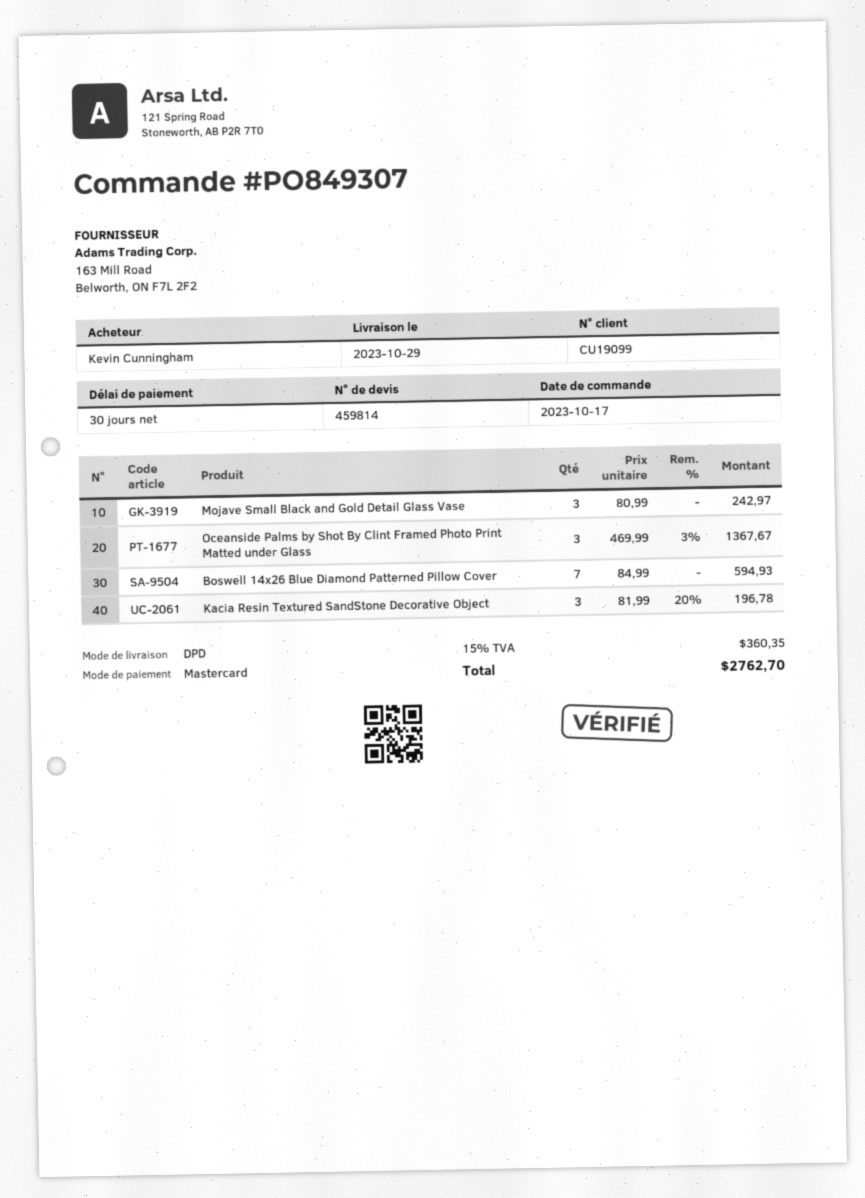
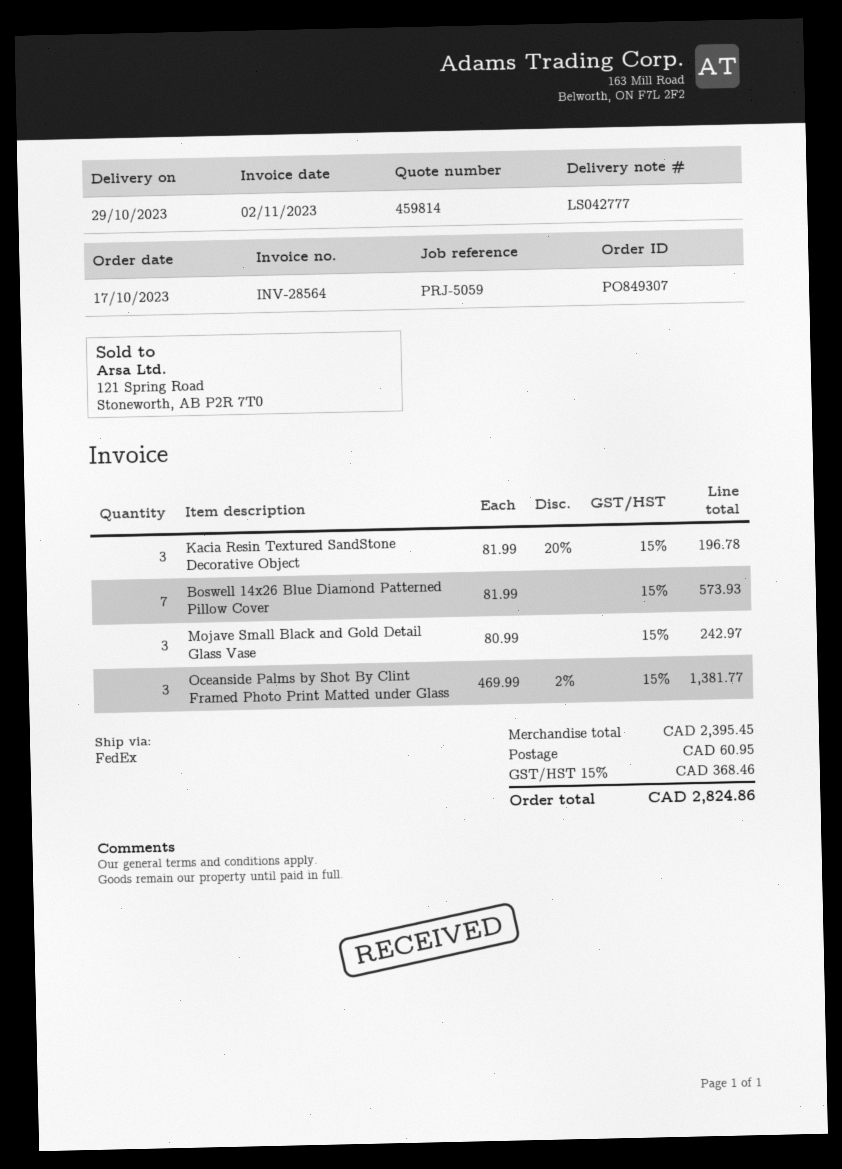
shipping method: DPD -> FedEx
Oceanside Palms by Shot By Clint Framed Photo Print Matted under Glass: 3 x 469.99 - 3% = 1367.67 -> 3 x 469.99 - 2% = 1381.77
Boswell 14x26 Blue Diamond Patterned Pillow Cover: 7 x 84.99 = 594.93 -> 7 x 81.99 = 573.93
shipping: none -> 60.95
tax: 15% = 360.35 -> 15% = 368.46
total: 2762.70 -> 2824.86

